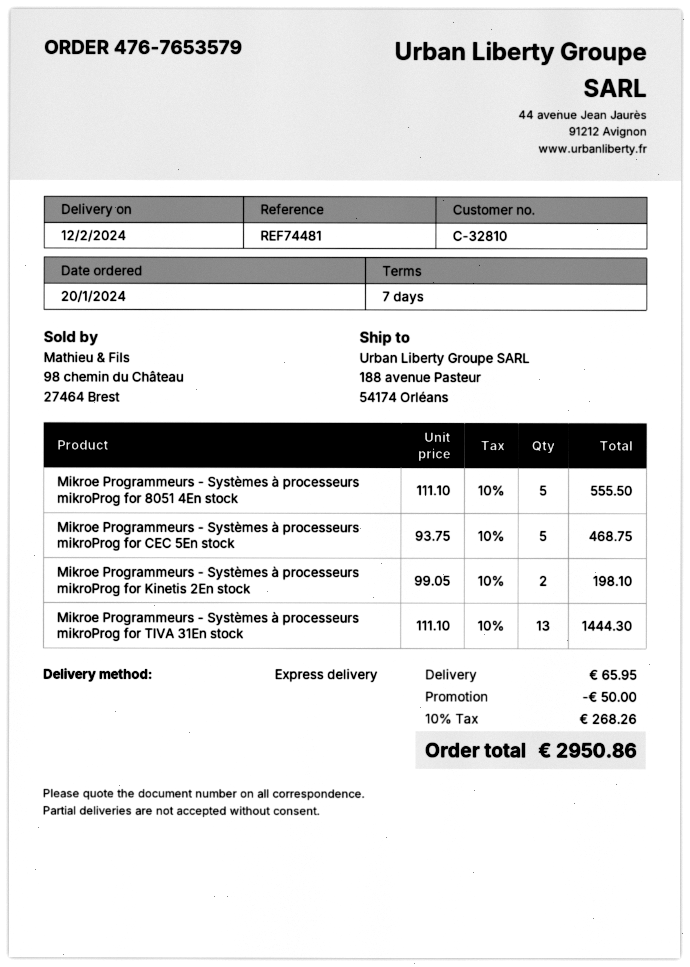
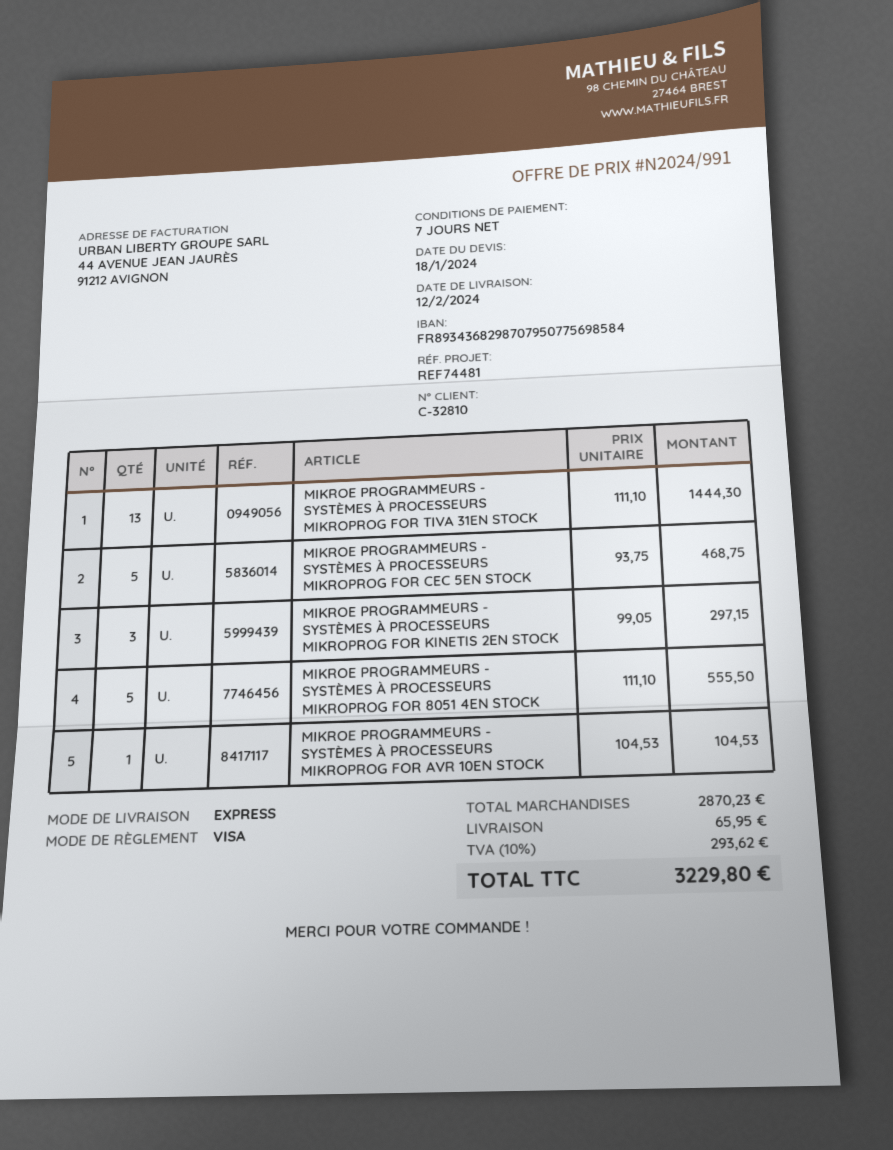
Mikroe Programmeurs - Systèmes à processeurs mikroProg for Kinetis 2En stock: 2 x 99.05 = 198.10 -> 3 x 99.05 = 297.15
MIKROE PROGRAMMEURS - SYSTÈMES À PROCESSEURS MIKROPROG FOR AVR 10EN STOCK: none -> 1 x 104.53 = 104.53
discount: 50.00 -> none
tax: 10% = 268.26 -> 10% = 293.62
total: 2950.86 -> 3229.80

